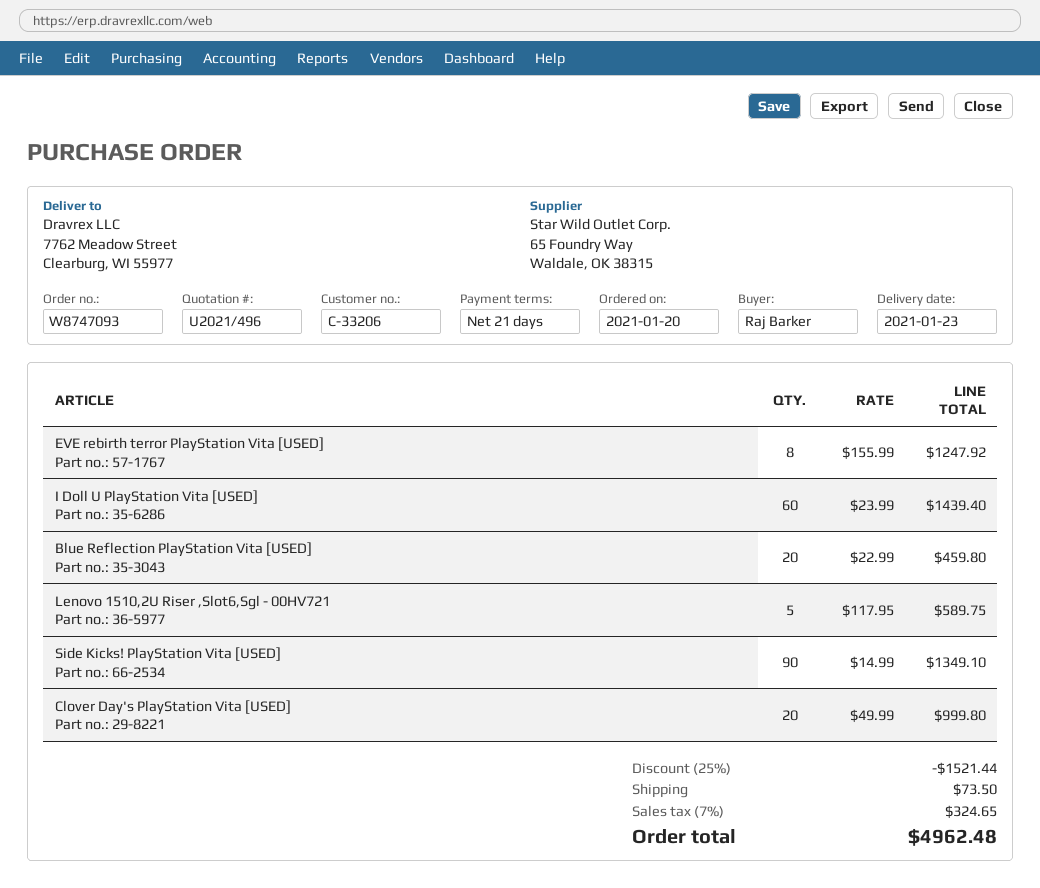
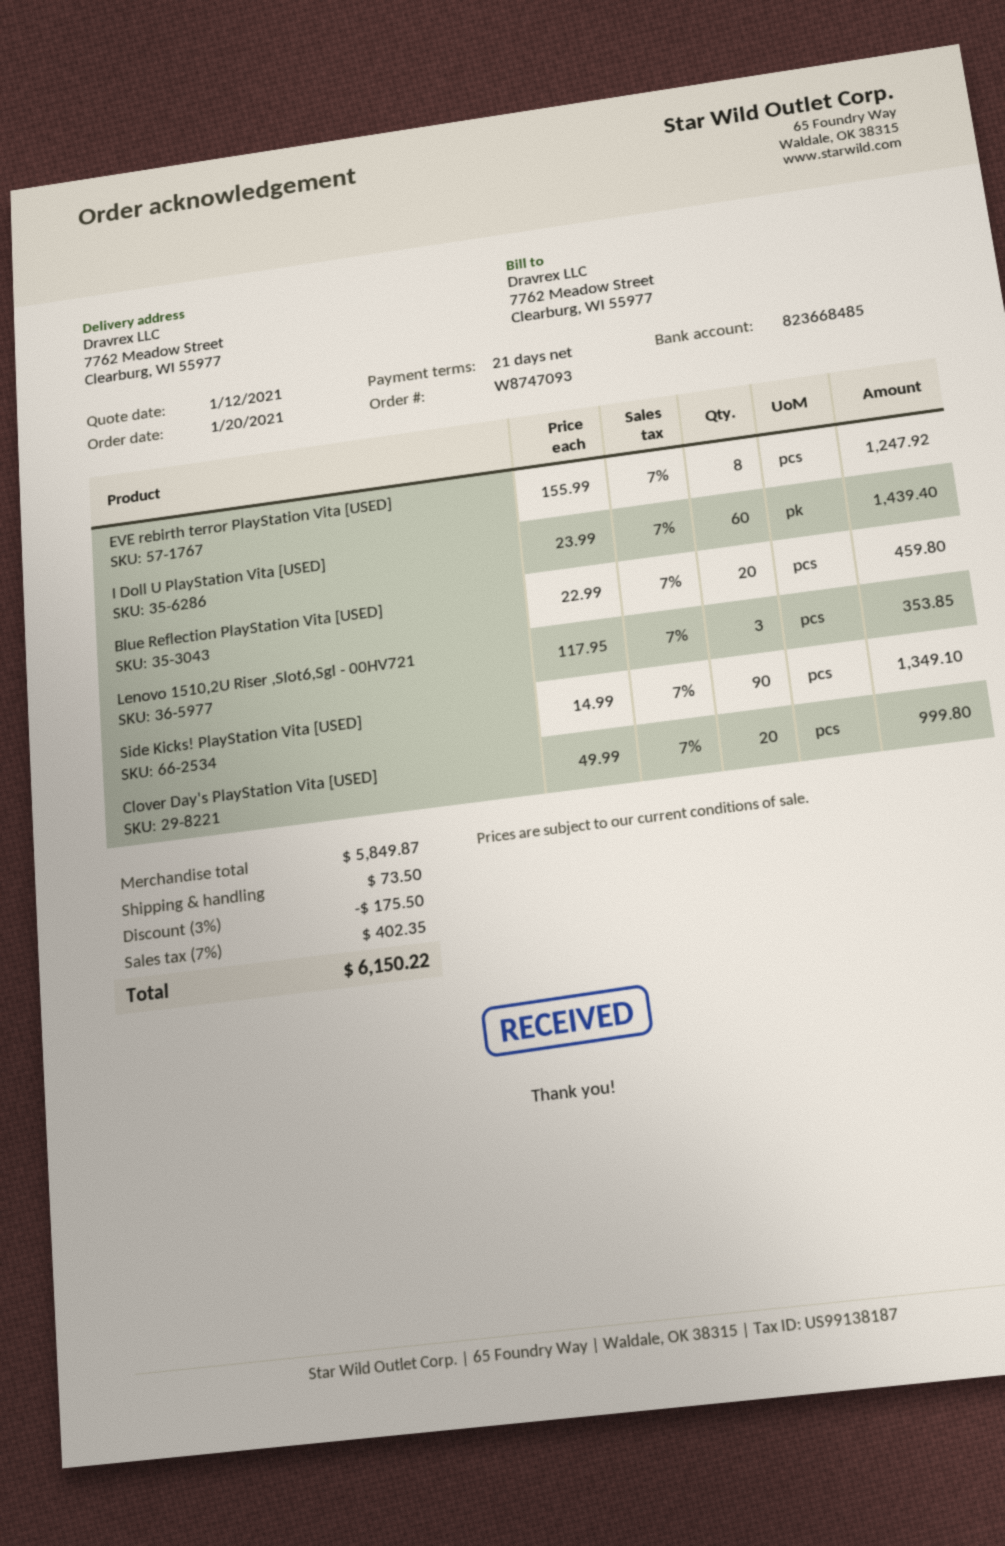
Lenovo 1510,2U Riser ,Slot6,Sgl - 00HV721: 5 x 117.95 = 589.75 -> 3 x 117.95 = 353.85
discount: 25% = 1521.44 -> 3% = 175.50
tax: 7% = 324.65 -> 7% = 402.35
total: 4962.48 -> 6150.22

